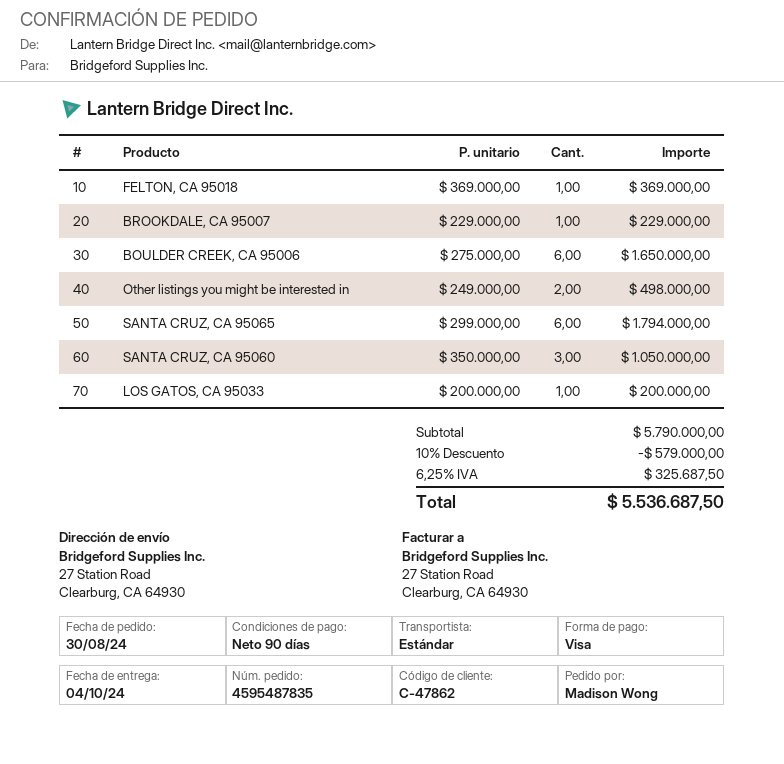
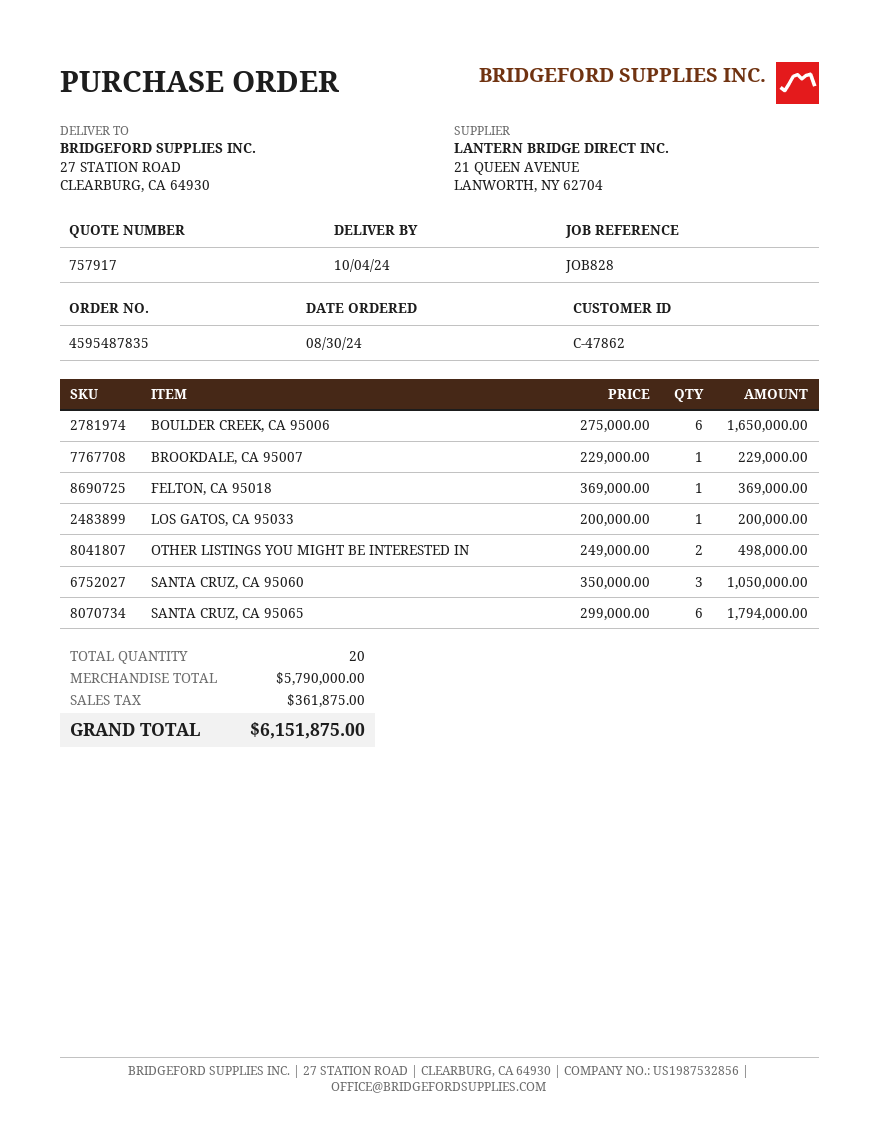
discount: 10% = 579000.00 -> none
tax: 325687.50 -> 361875.00
total: 5536687.50 -> 6151875.00

